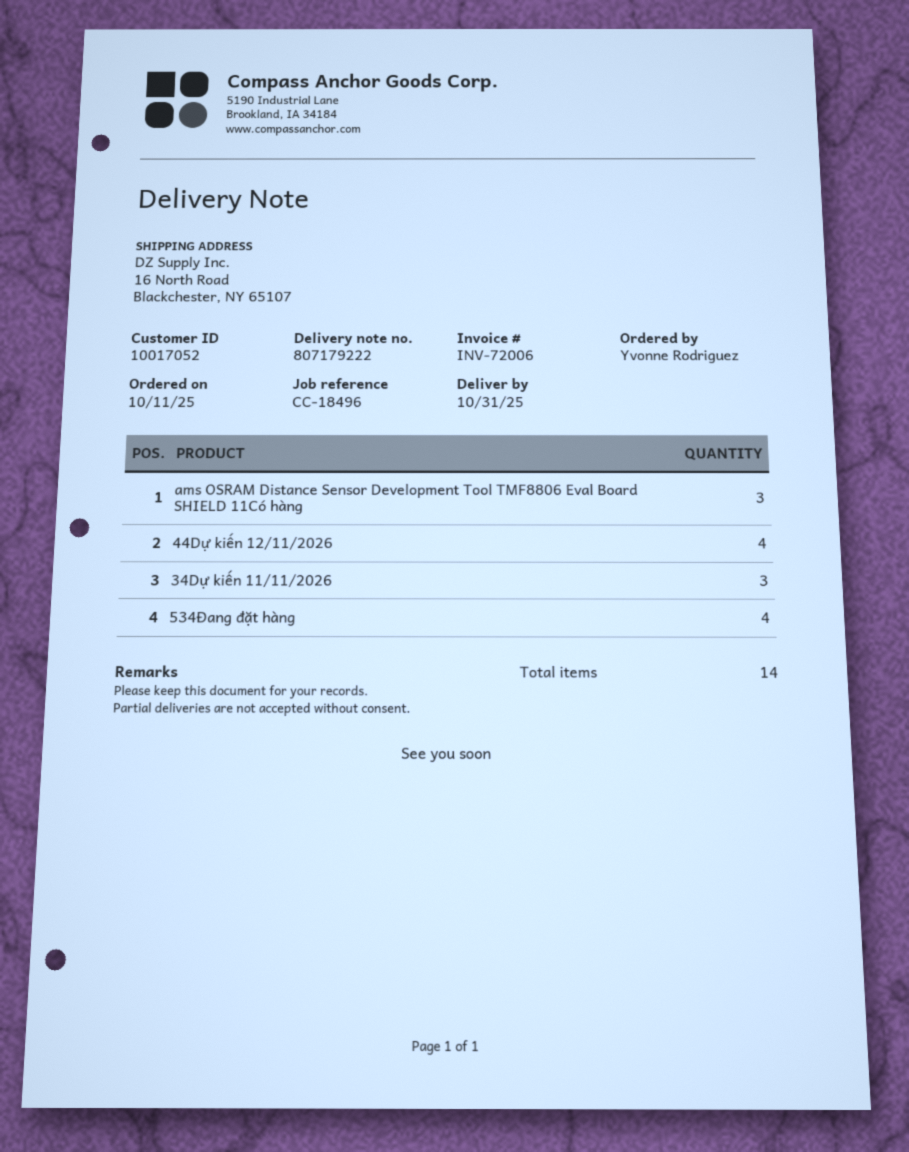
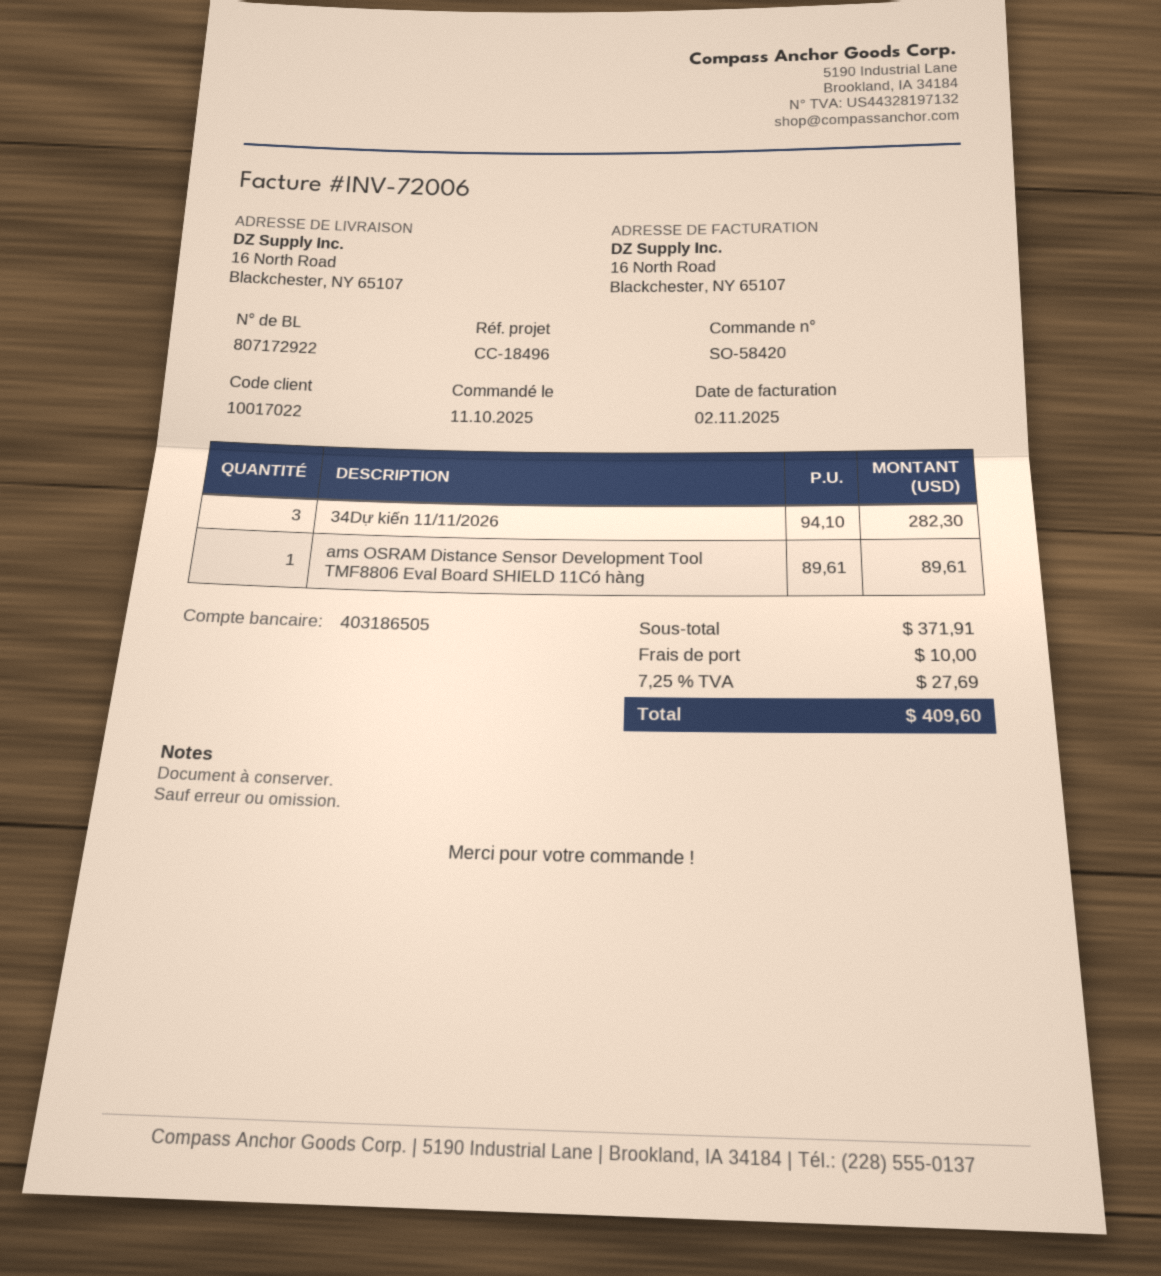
delivery note number: 807179222 -> 807172922
customer number: 10017052 -> 10017022
ams OSRAM Distance Sensor Development Tool TMF8806 Eval Board SHIELD 11Có hàng: 3 -> 1
44Dự kiến 12/11/2026: 4 -> none
534Đang đặt hàng: 4 -> none

